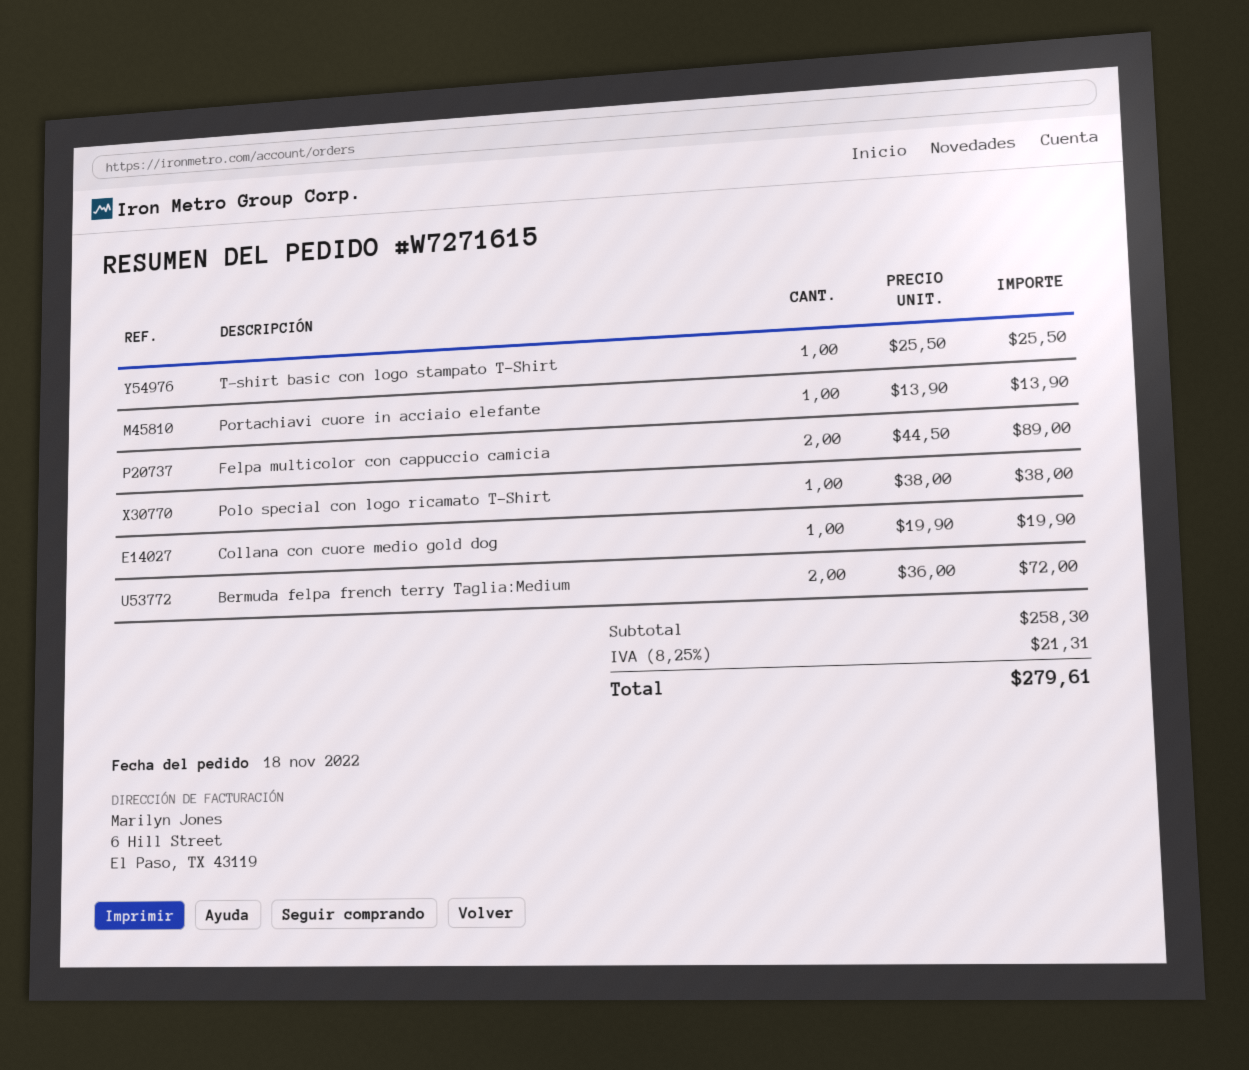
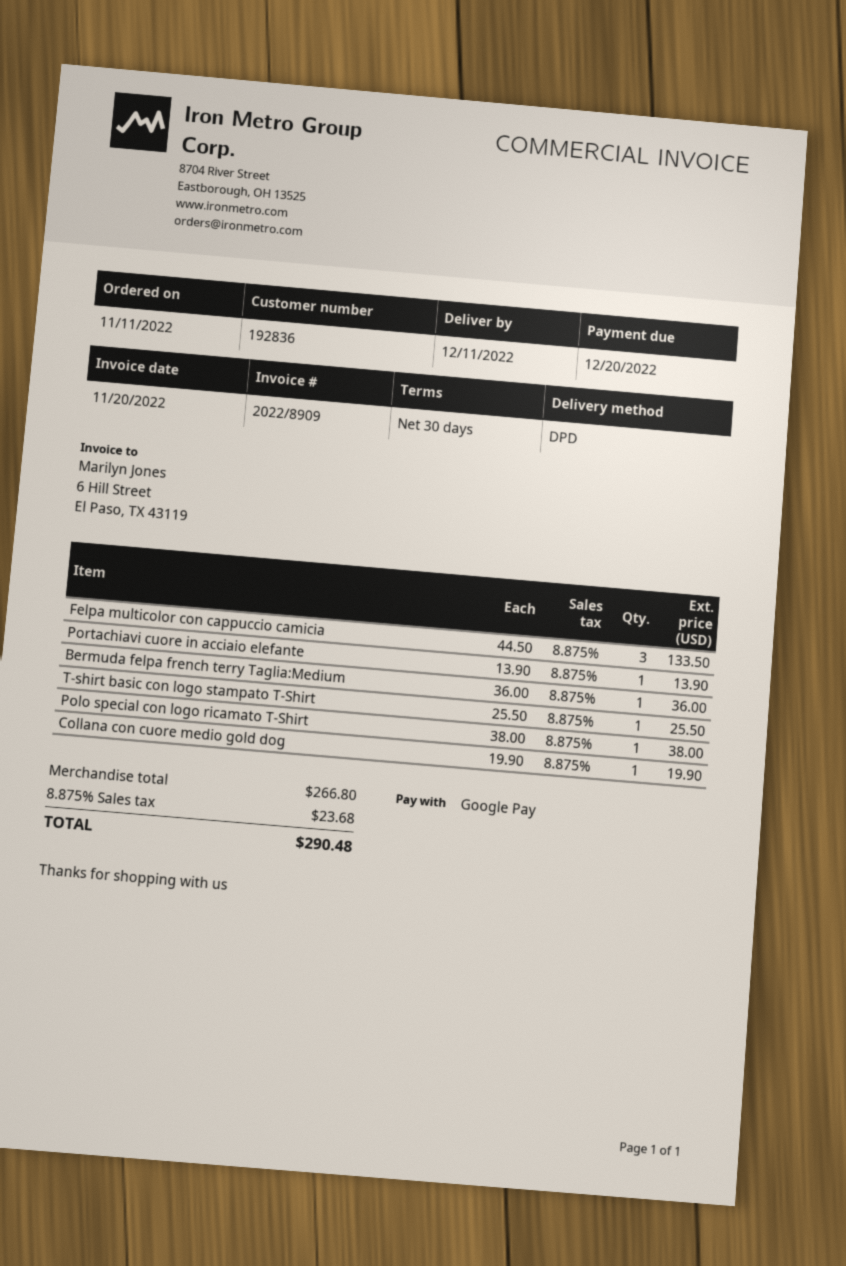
order date: 2022-11-18 -> 2022-11-11
Felpa multicolor con cappuccio camicia: 2 x 44.50 = 89.00 -> 3 x 44.50 = 133.50
Bermuda felpa french terry Taglia:Medium: 2 x 36.00 = 72.00 -> 1 x 36.00 = 36.00
subtotal: 258.30 -> 266.80
tax: 8.25% = 21.31 -> 8.875% = 23.68
total: 279.61 -> 290.48

